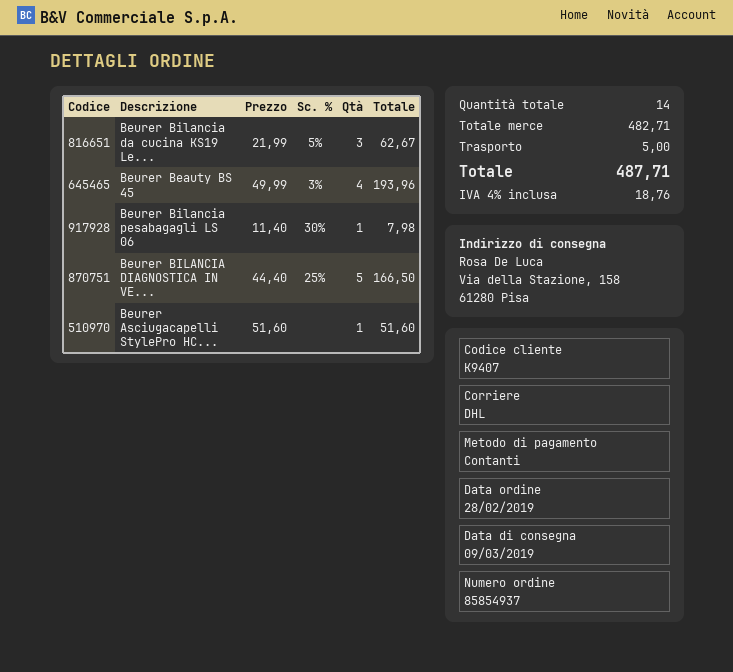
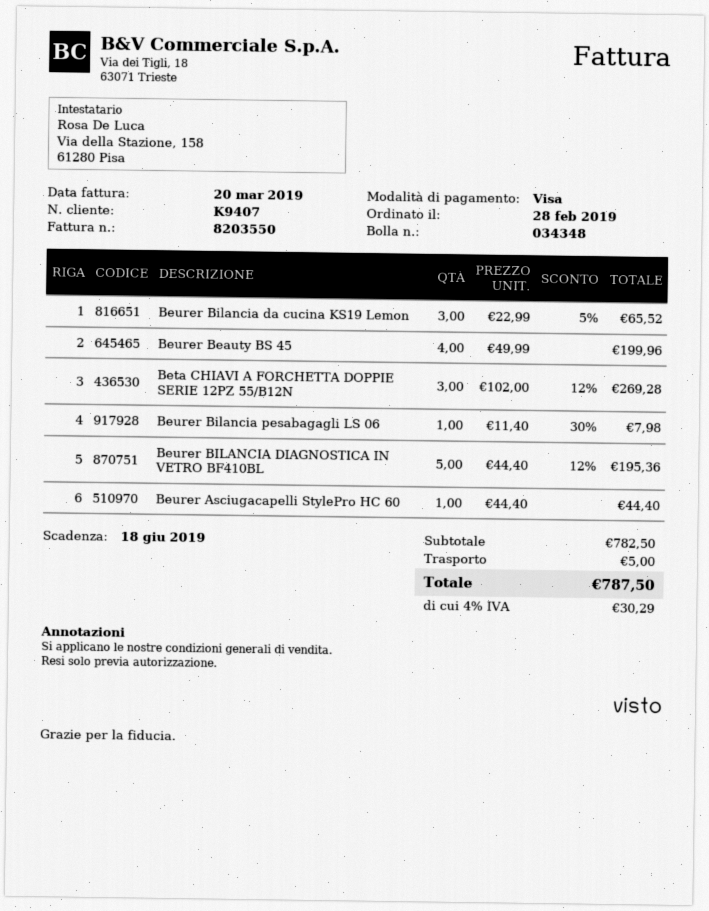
payment method: cash -> Visa
Beurer Bilancia da cucina KS19 Le...: 3 x 21.99 - 5% = 62.67 -> 3 x 22.99 - 5% = 65.52
Beurer Beauty BS 45: 4 x 49.99 - 3% = 193.96 -> 4 x 49.99 = 199.96
Beurer BILANCIA DIAGNOSTICA IN VE...: 5 x 44.40 - 25% = 166.50 -> 5 x 44.40 - 12% = 195.36
Beurer Asciugacapelli StylePro HC...: 1 x 51.60 = 51.60 -> 1 x 44.40 = 44.40
Beta CHIAVI A FORCHETTA DOPPIE SERIE 12PZ 55/B12N: none -> 3 x 102.00 - 12% = 269.28
subtotal: 482.71 -> 782.50
tax: 4% = 18.76 -> 4% = 30.29
total: 487.71 -> 787.50

